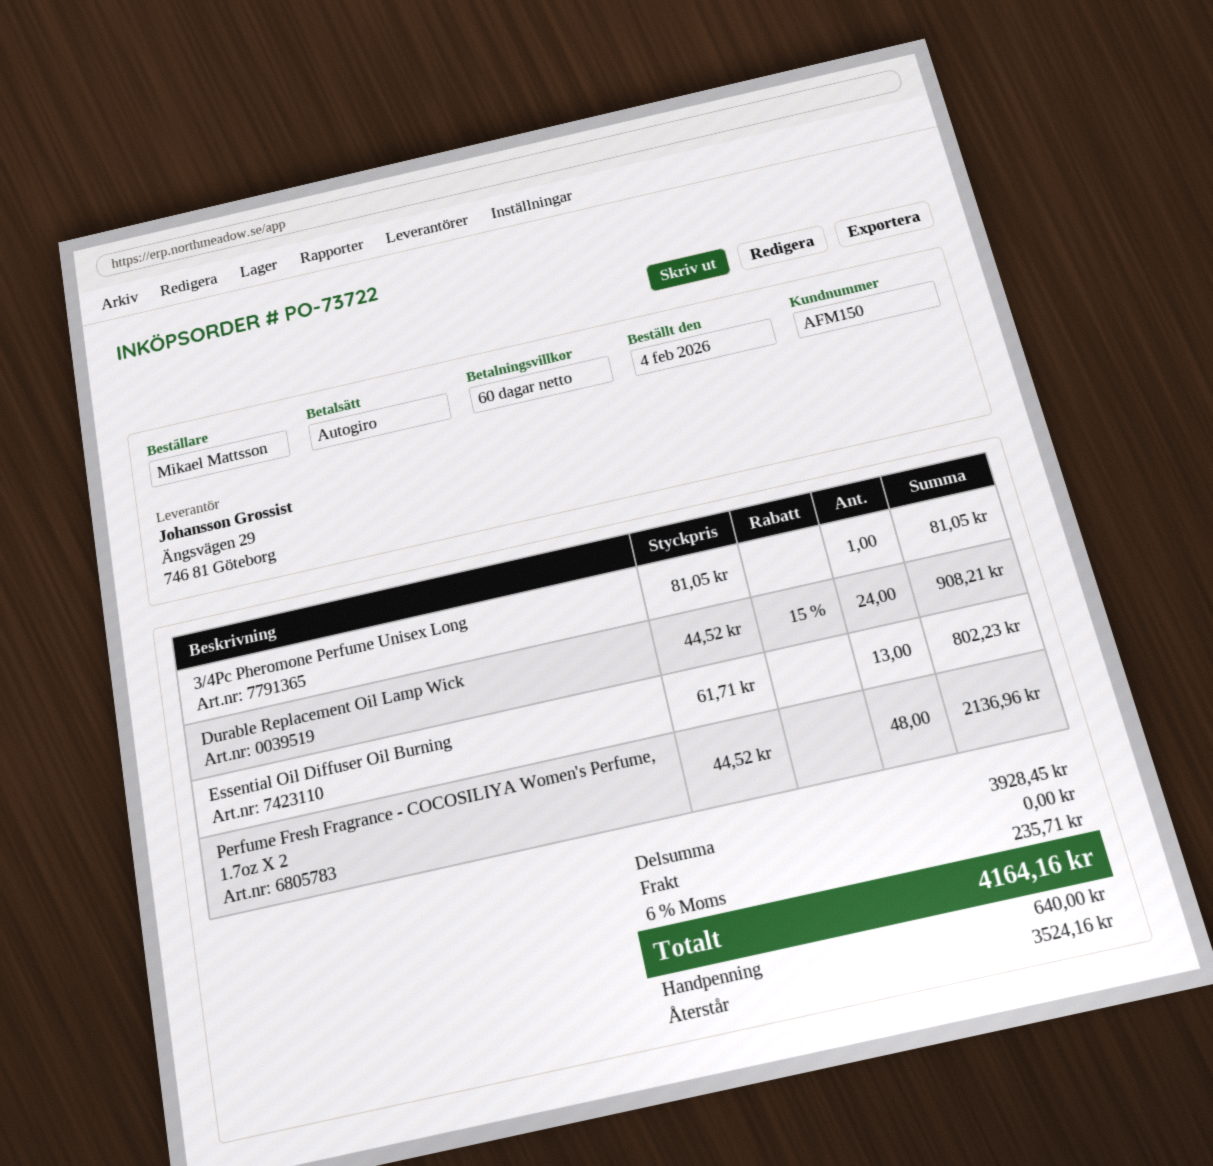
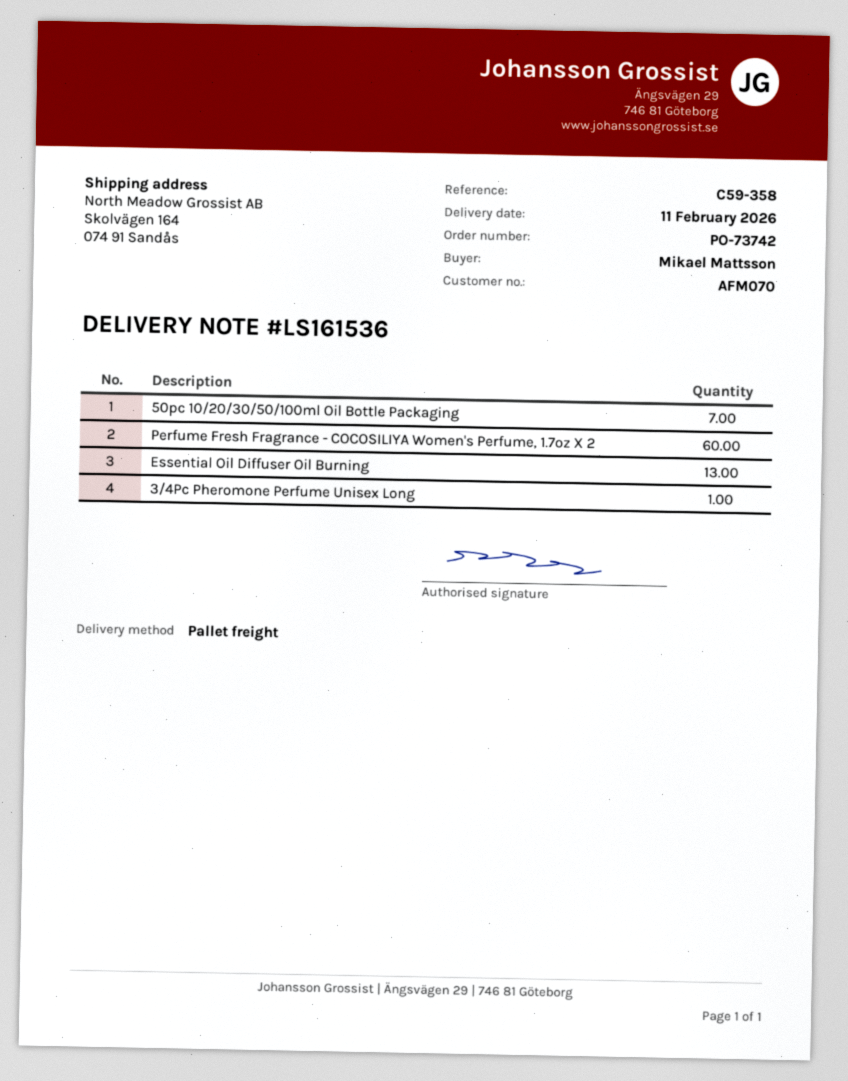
order number: PO-73722 -> PO-73742
customer number: AFM150 -> AFM070
Durable Replacement Oil Lamp Wick: 24 -> none
Perfume Fresh Fragrance - COCOSILIYA Women's Perfume, 1.7oz X 2: 48 -> 60
50pc 10/20/30/50/100ml Oil Bottle Packaging: none -> 7

